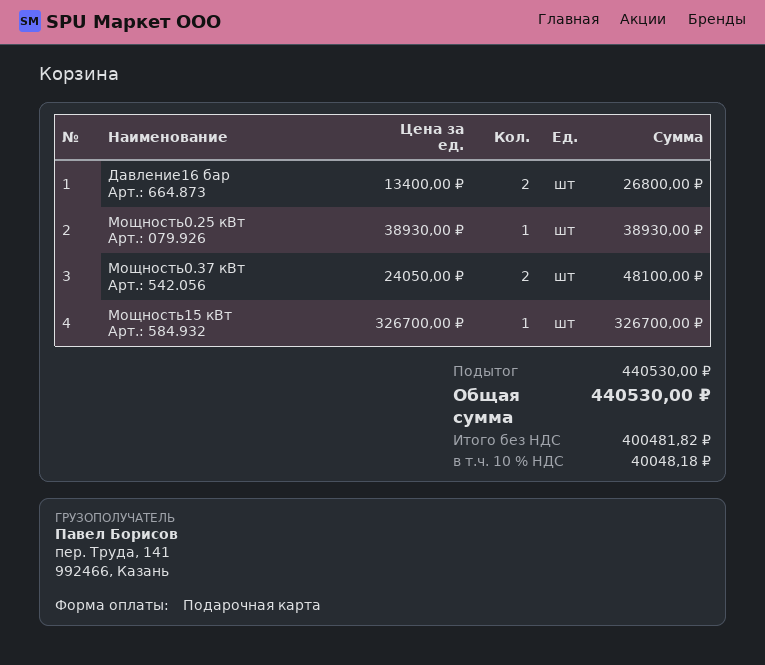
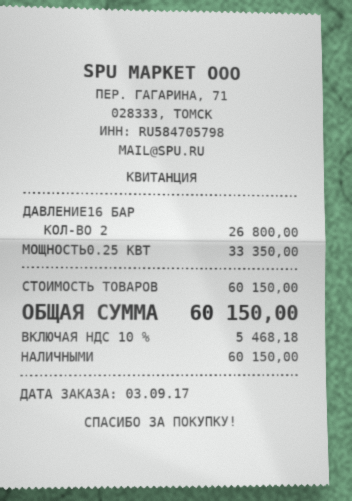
payment method: gift card -> cash
Мощность0.25 кВт: 1 for 38930.00 -> 1 for 33350.00
Мощность0.37 кВт: 2 for 48100.00 -> none
Мощность15 кВт: 1 for 326700.00 -> none
subtotal: 440530.00 -> 60150.00
tax: 10% = 40048.18 -> 10% = 5468.18
total: 440530.00 -> 60150.00

